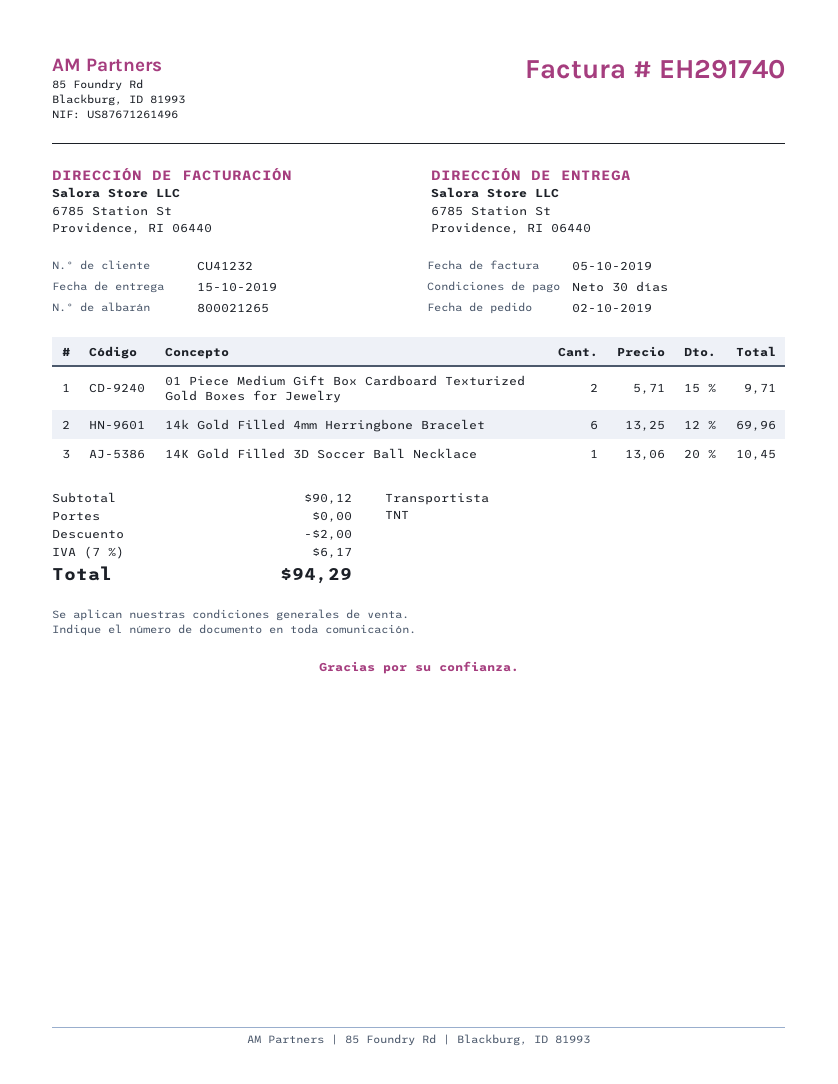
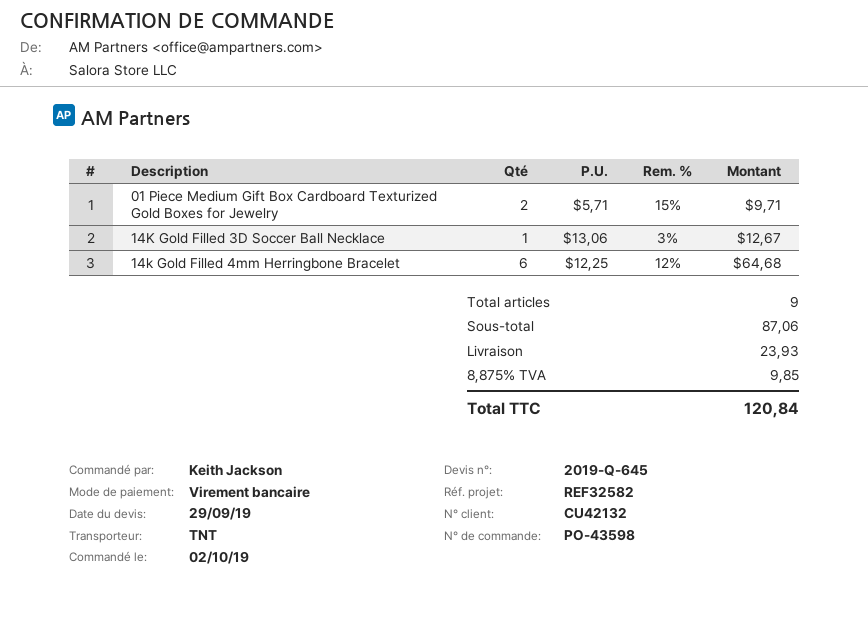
customer number: CU41232 -> CU42132
14k Gold Filled 4mm Herringbone Bracelet: 6 x 13.25 - 12% = 69.96 -> 6 x 12.25 - 12% = 64.68
14K Gold Filled 3D Soccer Ball Necklace: 1 x 13.06 - 20% = 10.45 -> 1 x 13.06 - 3% = 12.67
subtotal: 90.12 -> 87.06
discount: 2.00 -> none
shipping: 0.00 -> 23.93
tax: 7% = 6.17 -> 8.875% = 9.85
total: 94.29 -> 120.84

